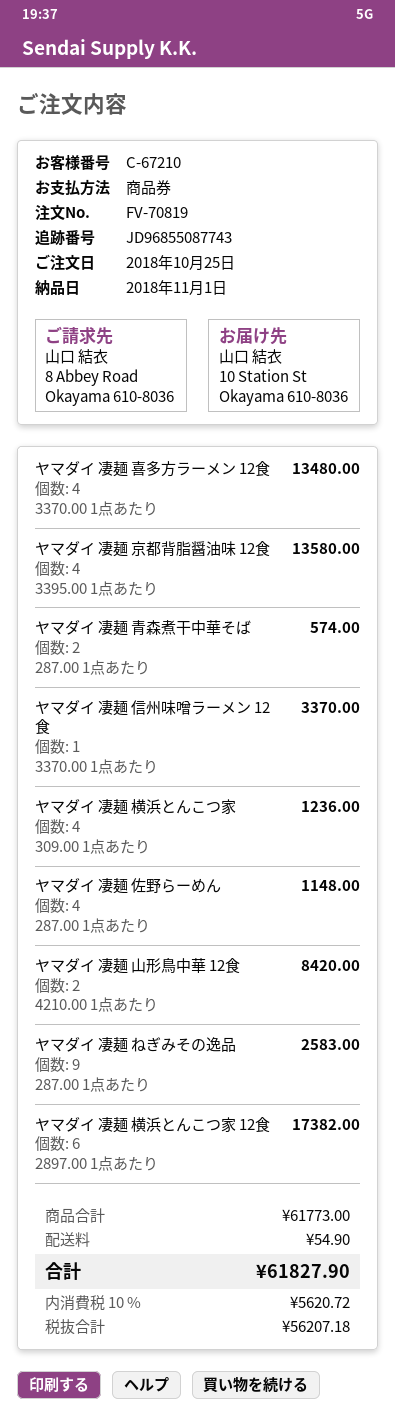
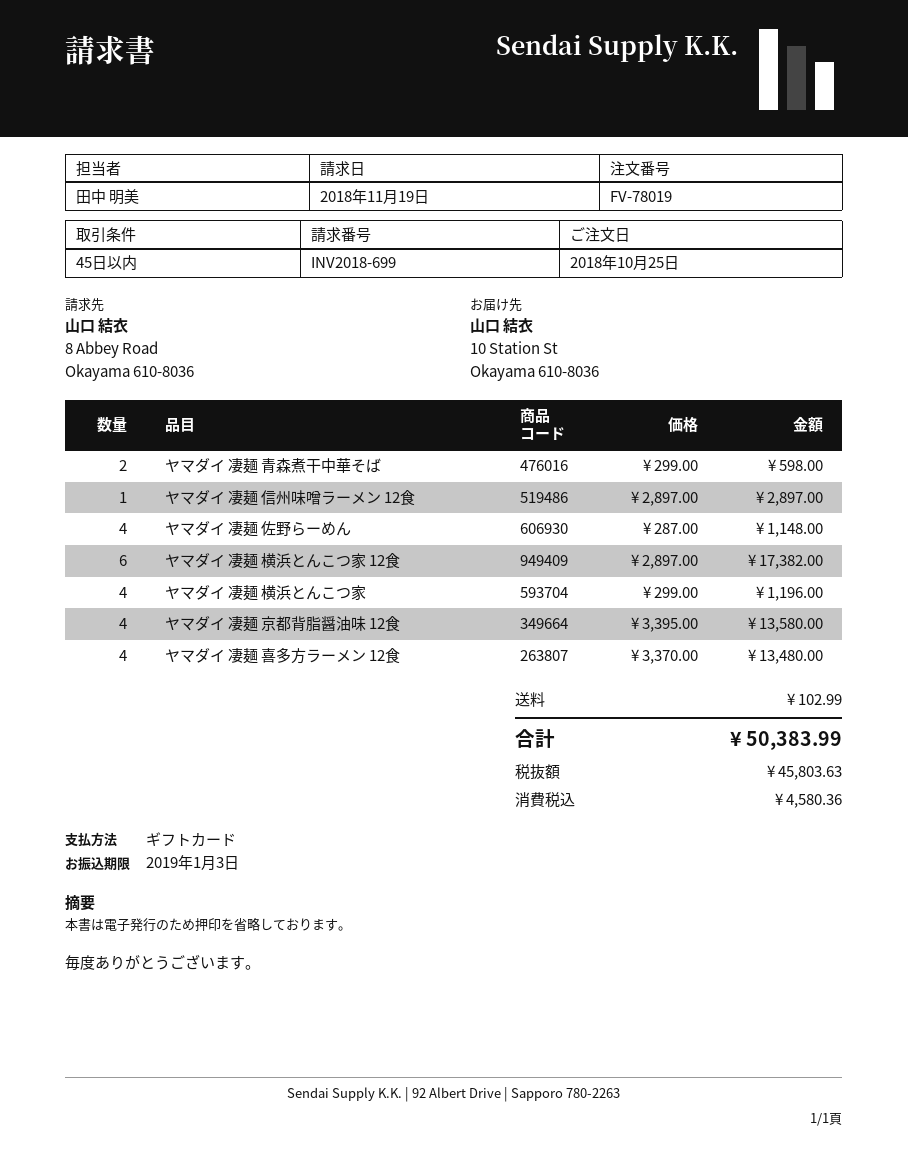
order number: FV-70819 -> FV-78019
ヤマダイ 凄麺 青森煮干中華そば: 2 x 287.00 = 574.00 -> 2 x 299.00 = 598.00
ヤマダイ 凄麺 信州味噌ラーメン 12食: 1 x 3370.00 = 3370.00 -> 1 x 2897.00 = 2897.00
ヤマダイ 凄麺 横浜とんこつ家: 4 x 309.00 = 1236.00 -> 4 x 299.00 = 1196.00
ヤマダイ 凄麺 山形鳥中華 12食: 2 x 4210.00 = 8420.00 -> none
ヤマダイ 凄麺 ねぎみその逸品: 9 x 287.00 = 2583.00 -> none
shipping: 54.90 -> 102.99
net: 56207.18 -> 45803.63
tax: 5620.72 -> 4580.36
total: 61827.90 -> 50383.99

